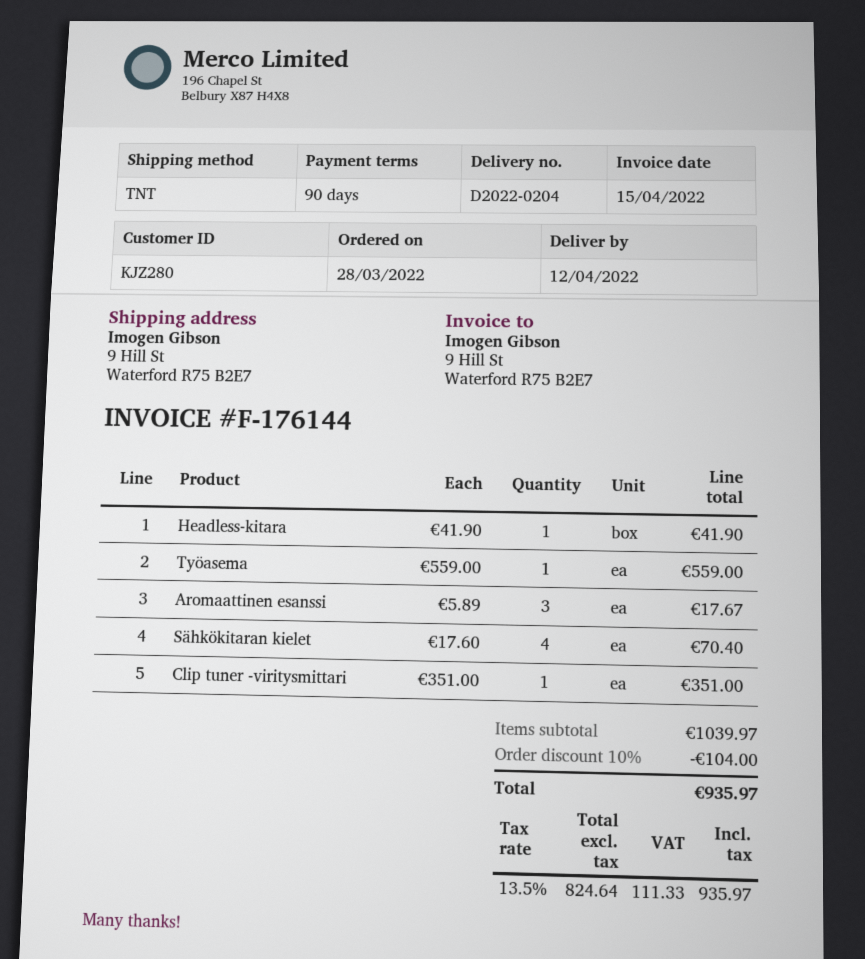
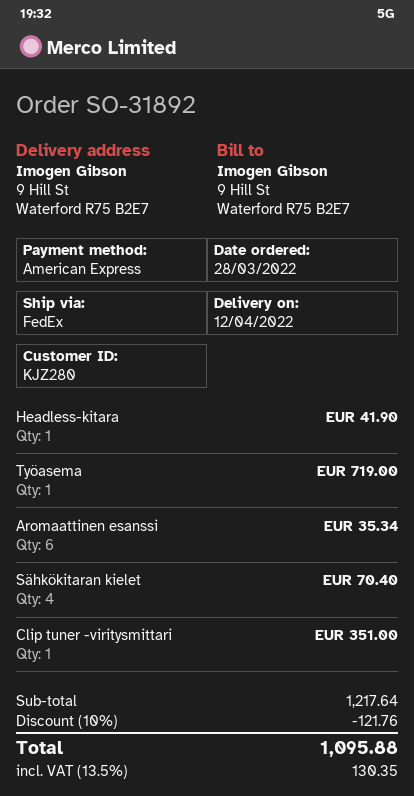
shipping method: TNT -> FedEx
Työasema: 1 for 559.00 -> 1 for 719.00
Aromaattinen esanssi: 3 for 17.67 -> 6 for 35.34
subtotal: 1039.97 -> 1217.64
discount: 10% = 104.00 -> 10% = 121.76
tax: 13.5% = 111.33 -> 13.5% = 130.35
total: 935.97 -> 1095.88

